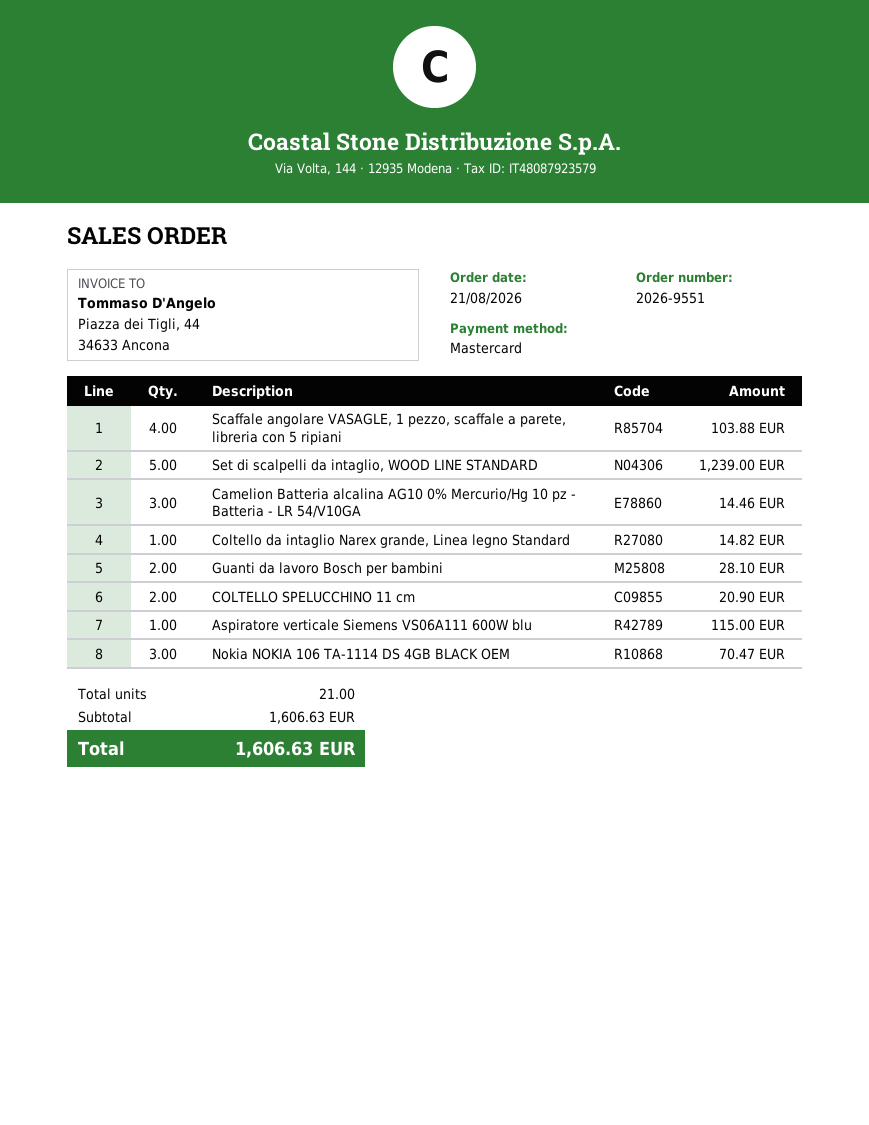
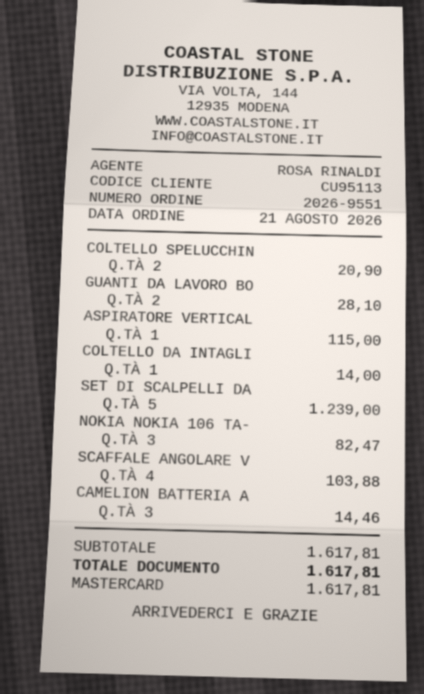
Coltello da intaglio Narex grande, Linea legno Standard: 1 for 14.82 -> 1 for 14.00
Nokia NOKIA 106 TA-1114 DS 4GB BLACK OEM: 3 for 70.47 -> 3 for 82.47
subtotal: 1606.63 -> 1617.81
total: 1606.63 -> 1617.81

